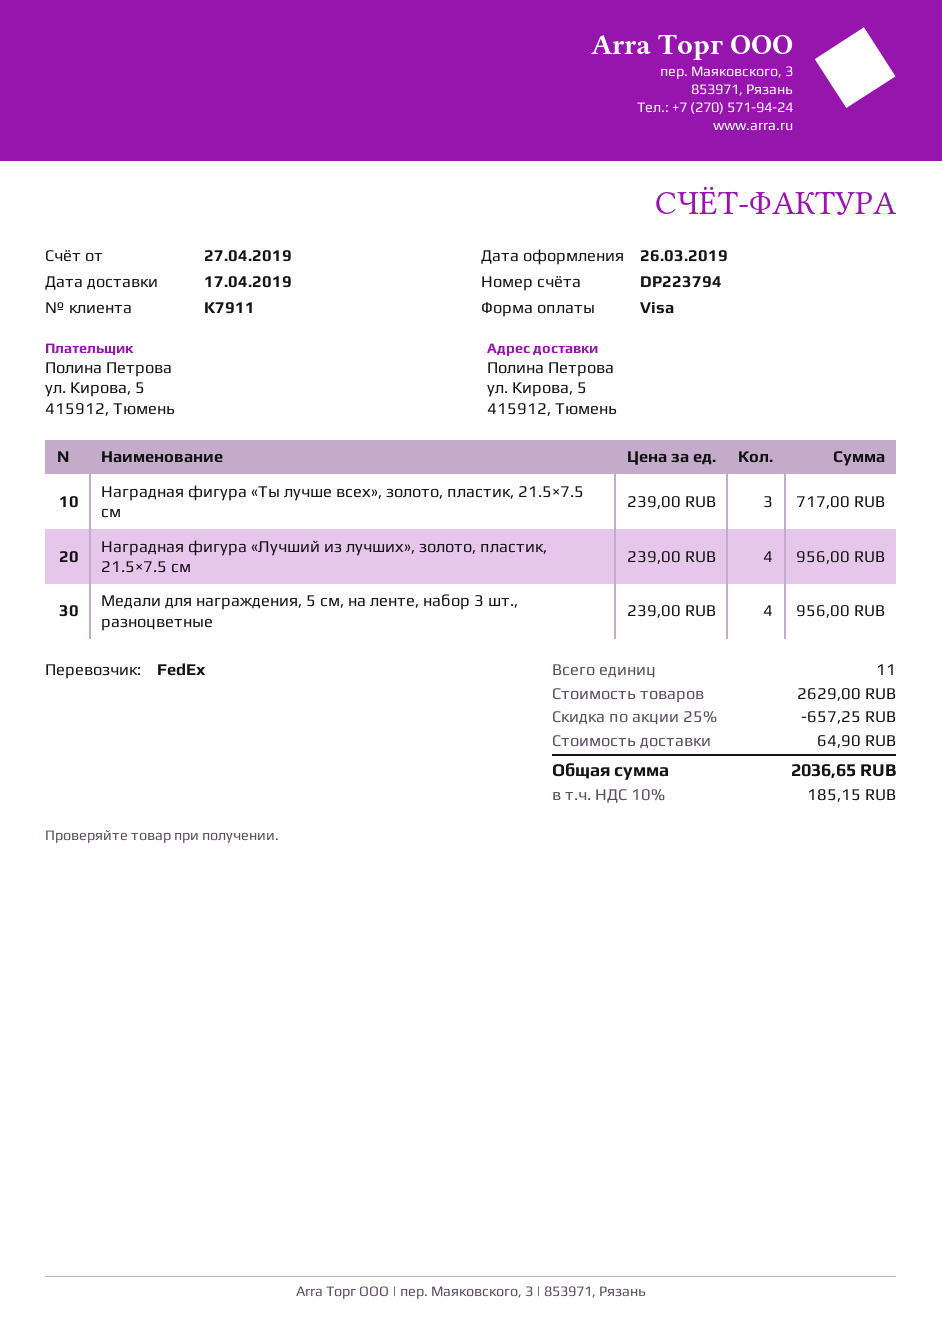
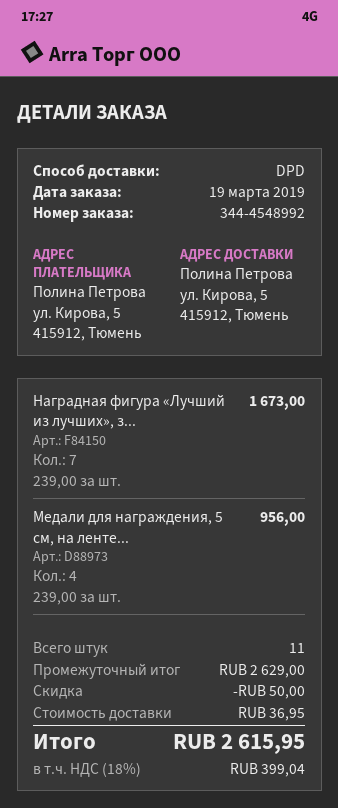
order date: 2019-03-26 -> 2019-03-19
shipping method: FedEx -> DPD
Наградная фигура «Ты лучше всех», золото, пластик, 21.5×7.5 см: 3 x 239.00 = 717.00 -> none
Наградная фигура «Лучший из лучших», золото, пластик, 21.5×7.5 см: 4 x 239.00 = 956.00 -> 7 x 239.00 = 1673.00
discount: 657.25 -> 50.00
shipping: 64.90 -> 36.95
tax: 10% = 185.15 -> 18% = 399.04
total: 2036.65 -> 2615.95

